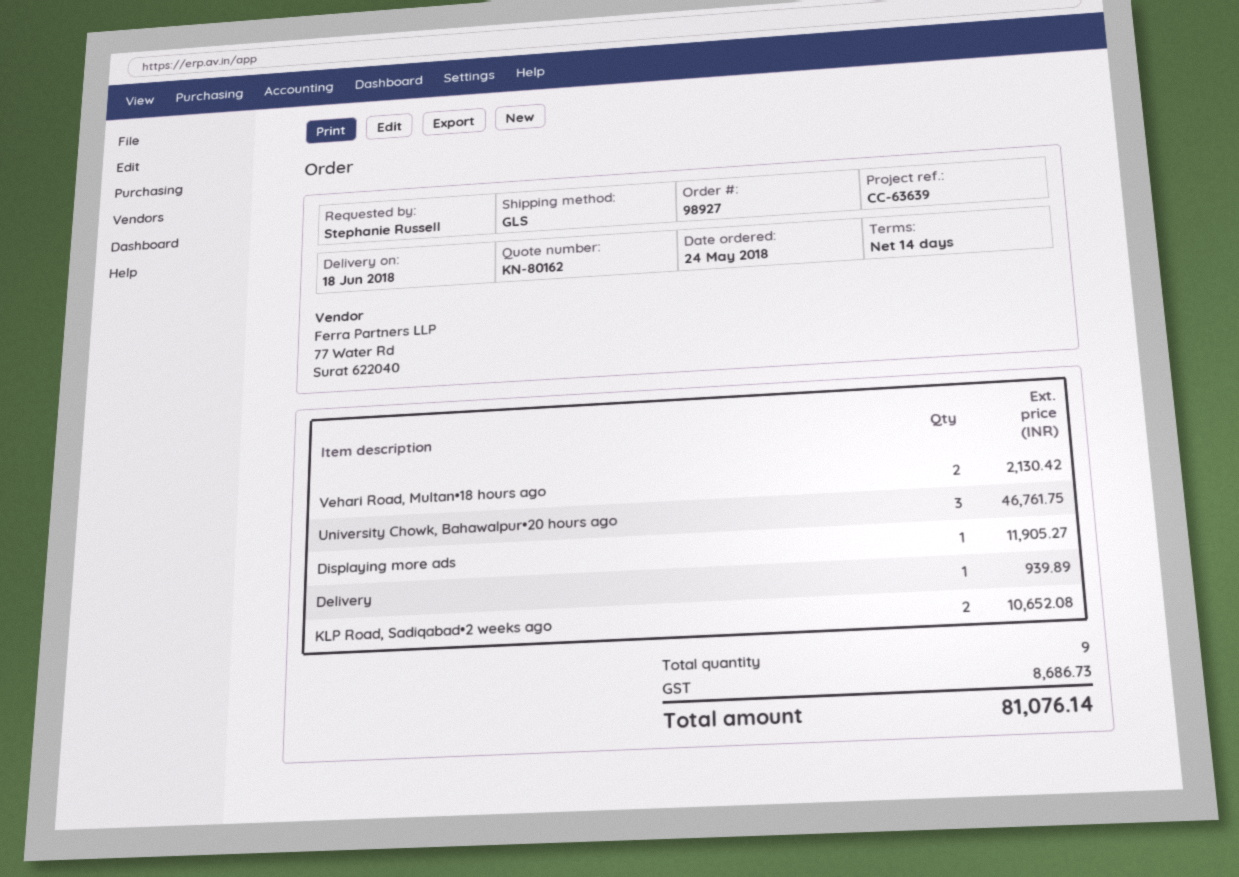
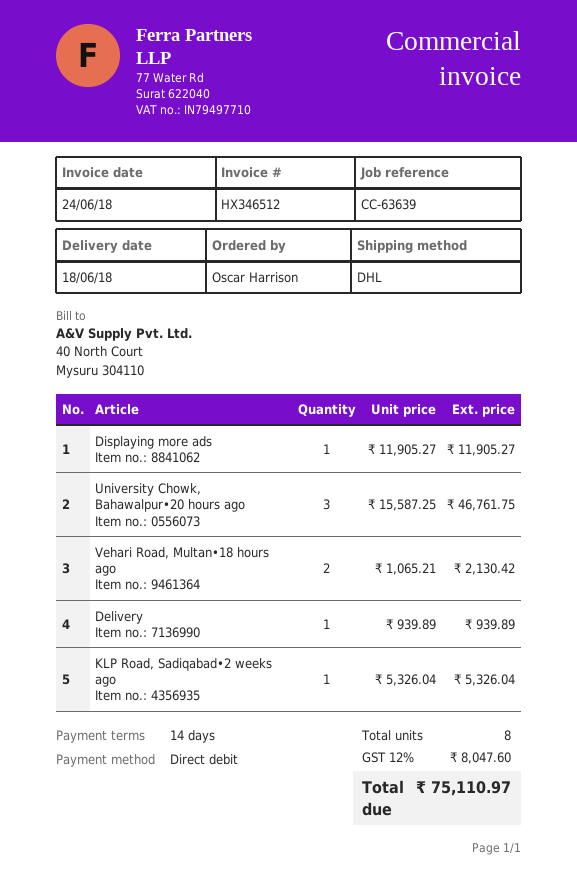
ordered by: Stephanie Russell -> Oscar Harrison
shipping method: GLS -> DHL
KLP Road, Sadiqabad•2 weeks ago: 2 for 10652.08 -> 1 for 5326.04
total quantity: 9 -> 8
tax: 8686.73 -> 8047.60
total: 81076.14 -> 75110.97

